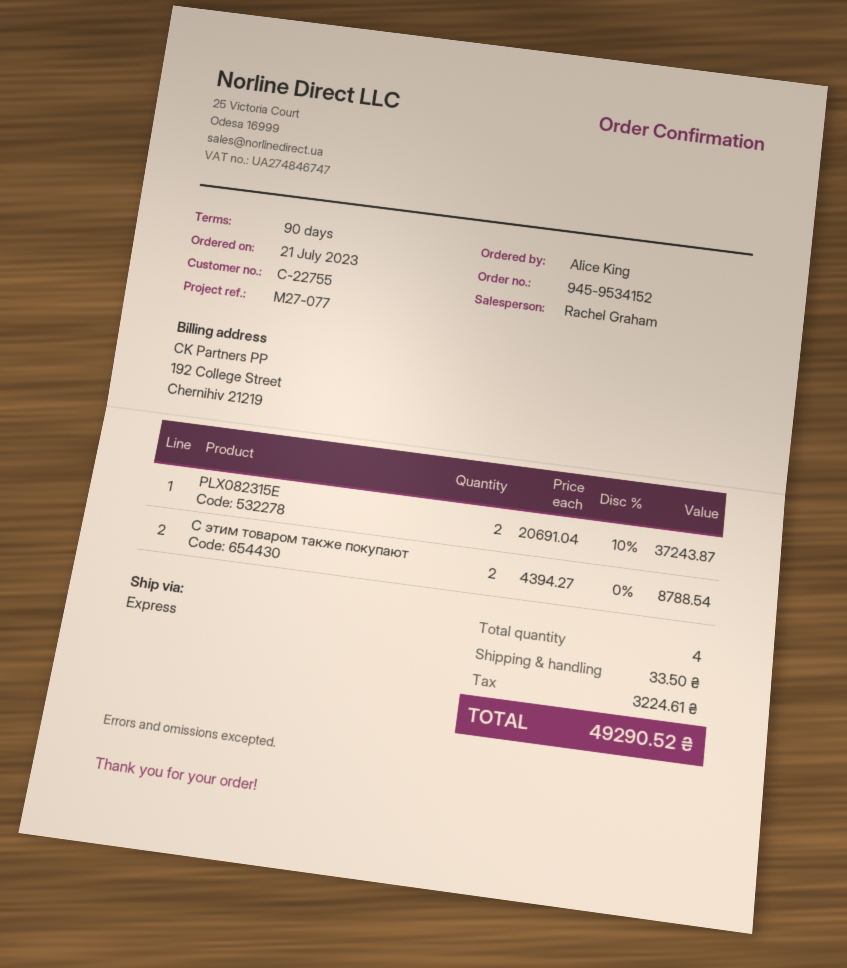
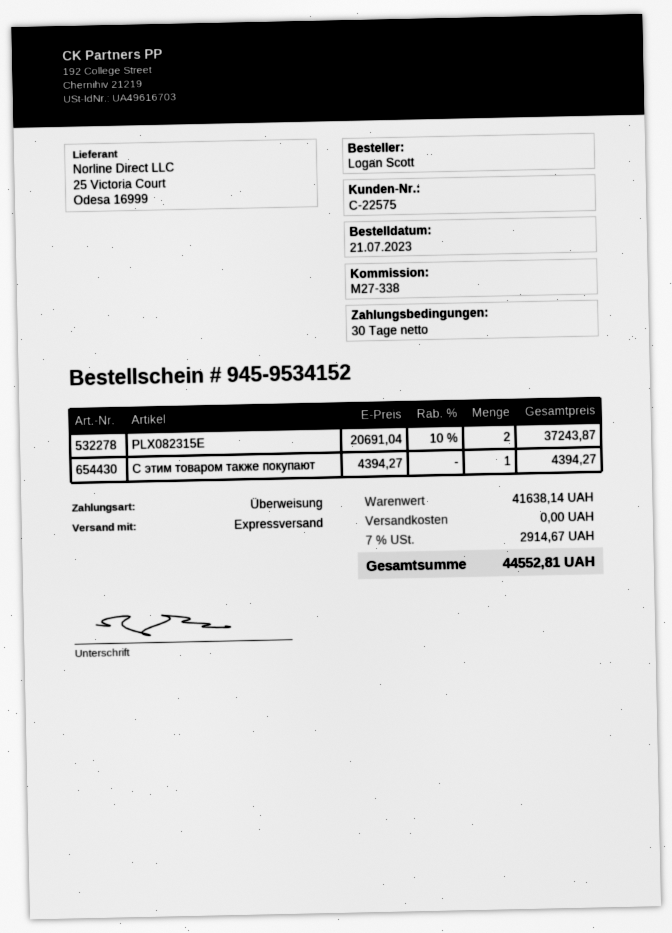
payment terms: 90 days -> 30 days
customer number: C-22755 -> C-22575
reference: M27-077 -> M27-338
ordered by: Alice King -> Logan Scott
С этим товаром также покупают: 2 x 4394.27 = 8788.54 -> 1 x 4394.27 = 4394.27
shipping: 33.50 -> 0.00
tax: 3224.61 -> 2914.67
total: 49290.52 -> 44552.81

